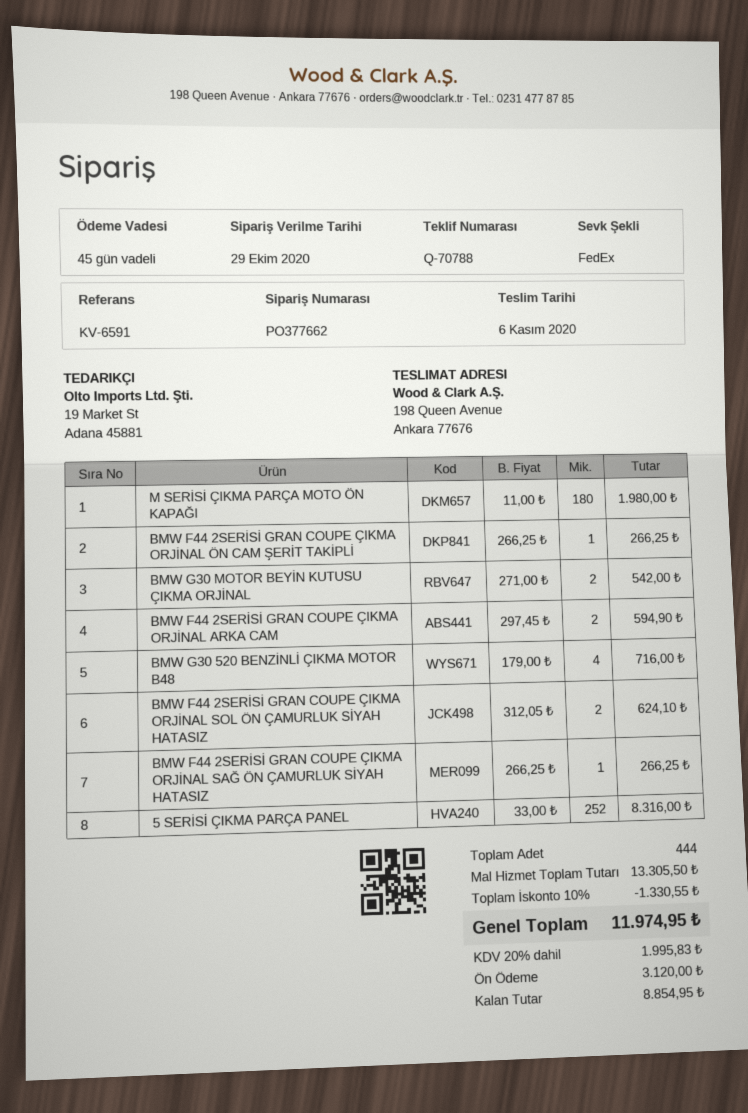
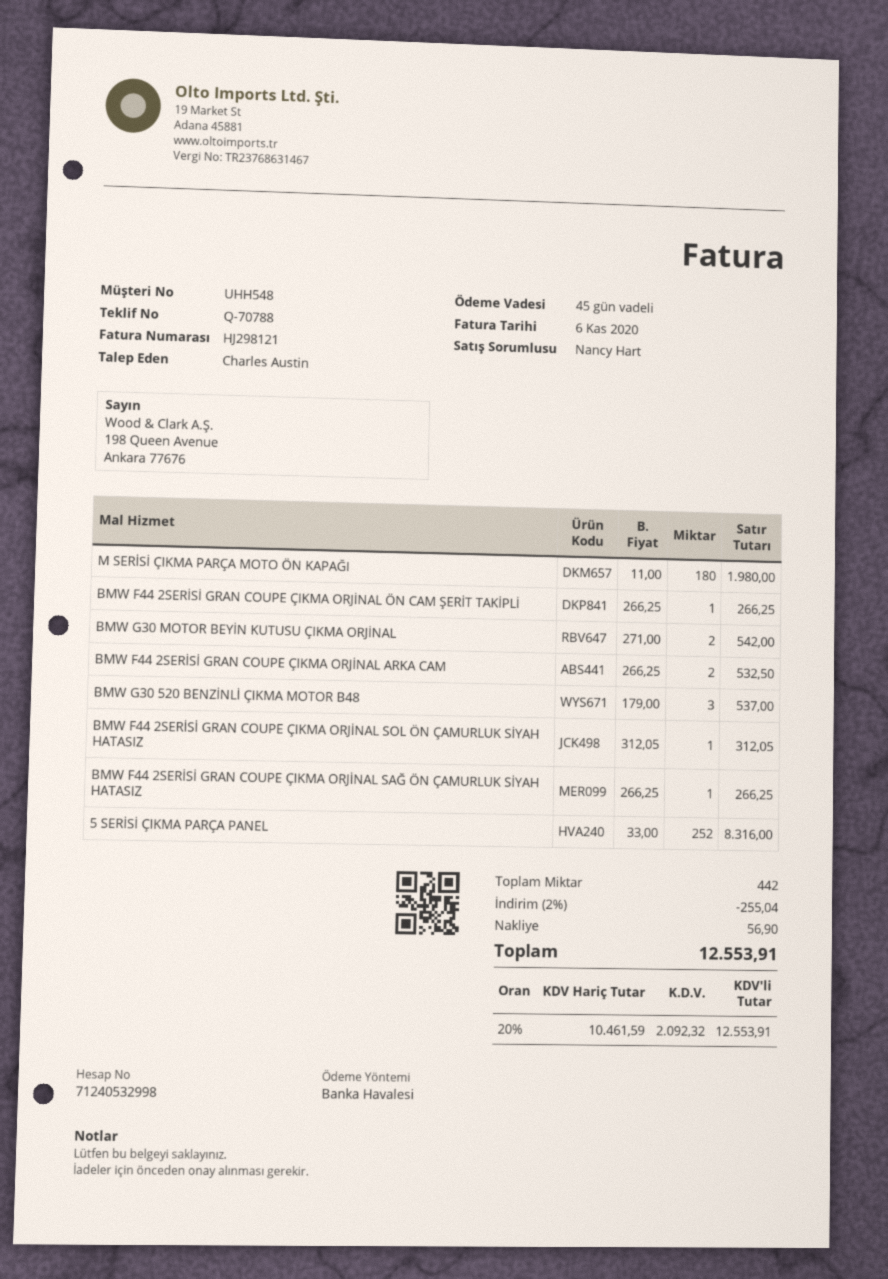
BMW F44 2SERİSİ GRAN COUPE ÇIKMA ORJİNAL ARKA CAM: 2 x 297.45 = 594.90 -> 2 x 266.25 = 532.50
BMW G30 520 BENZİNLİ ÇIKMA MOTOR B48: 4 x 179.00 = 716.00 -> 3 x 179.00 = 537.00
BMW F44 2SERİSİ GRAN COUPE ÇIKMA ORJİNAL SOL ÖN ÇAMURLUK SİYAH HATASIZ: 2 x 312.05 = 624.10 -> 1 x 312.05 = 312.05
total quantity: 444 -> 442
discount: 10% = 1330.55 -> 2% = 255.04
shipping: none -> 56.90
tax: 20% = 1995.83 -> 20% = 2092.32
total: 11974.95 -> 12553.91

